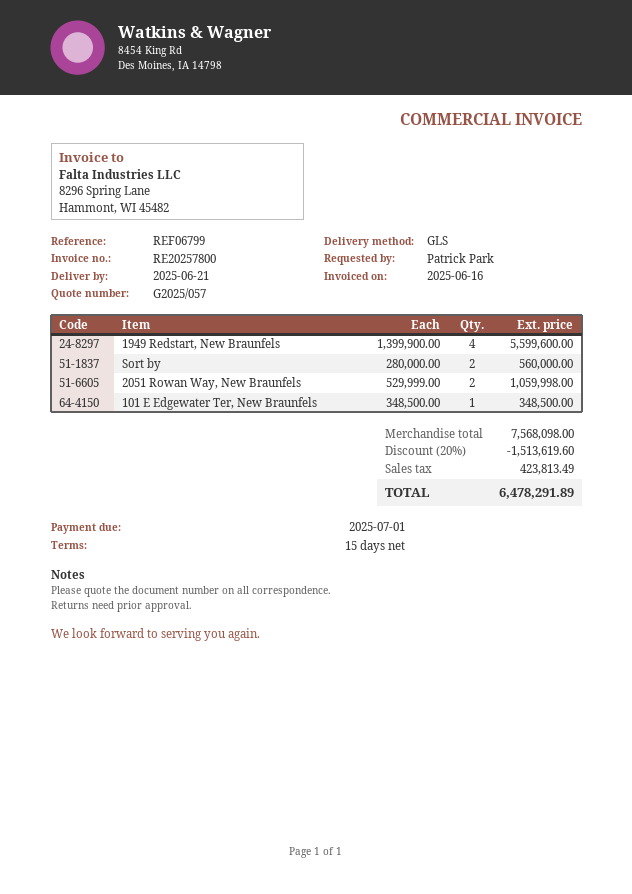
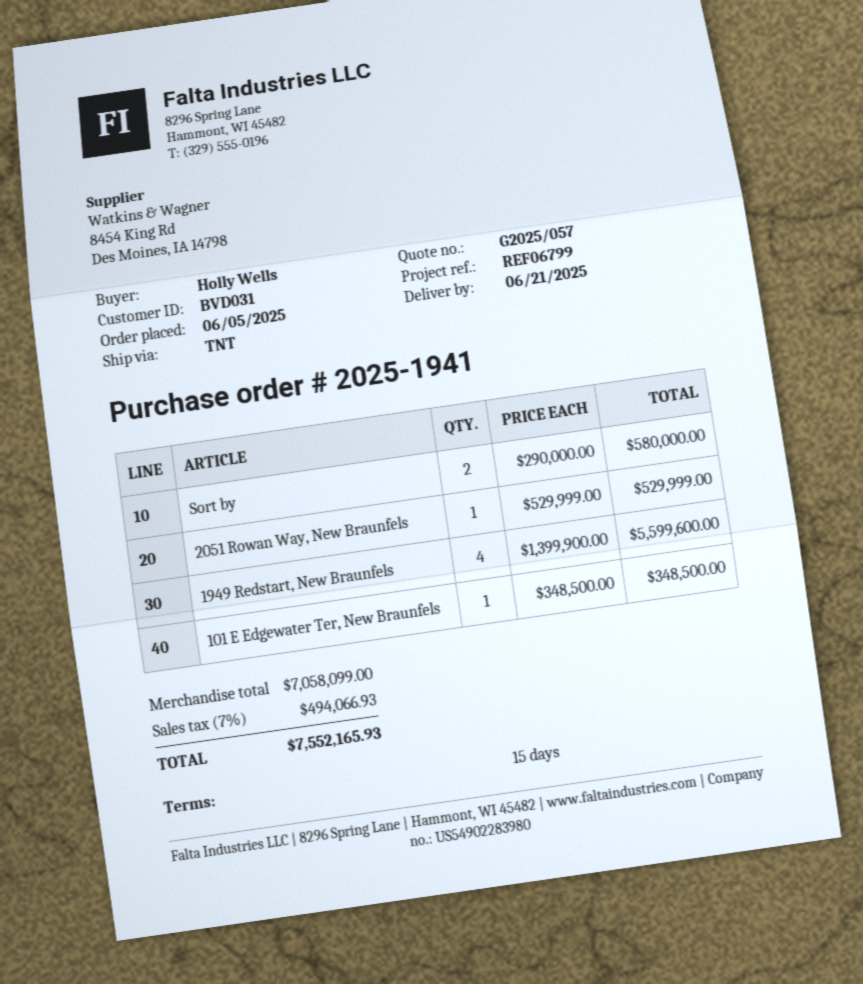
ordered by: Patrick Park -> Holly Wells
shipping method: GLS -> TNT
Sort by: 2 x 280000.00 = 560000.00 -> 2 x 290000.00 = 580000.00
2051 Rowan Way, New Braunfels: 2 x 529999.00 = 1059998.00 -> 1 x 529999.00 = 529999.00
subtotal: 7568098.00 -> 7058099.00
discount: 20% = 1513619.60 -> none
tax: 423813.49 -> 494066.93
total: 6478291.89 -> 7552165.93

